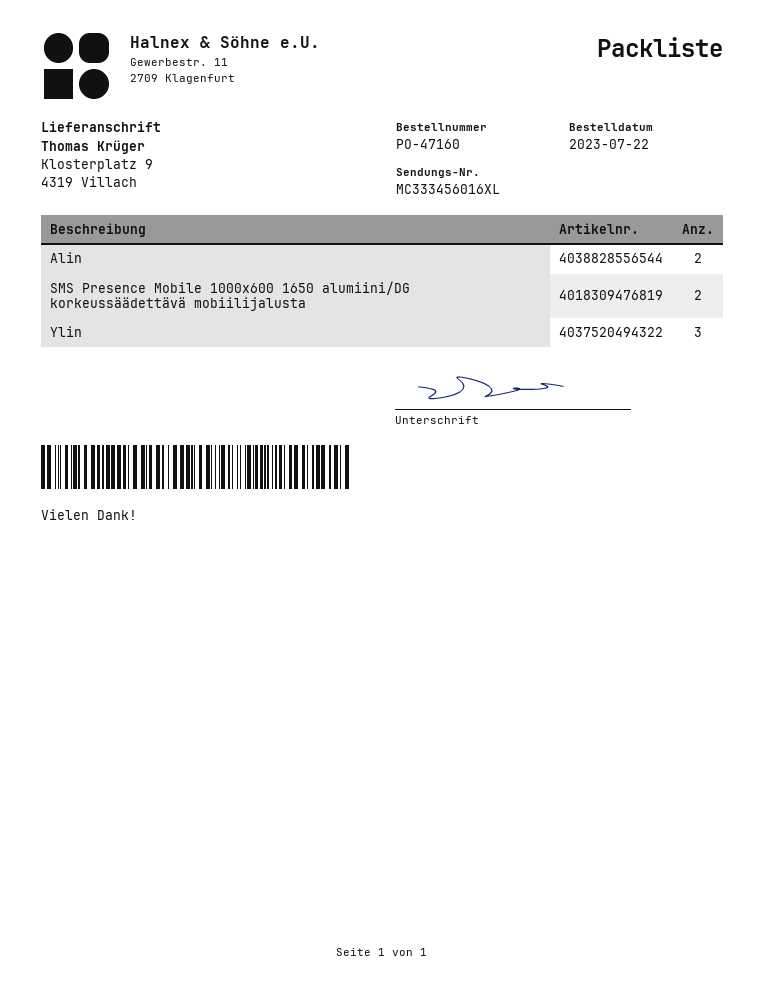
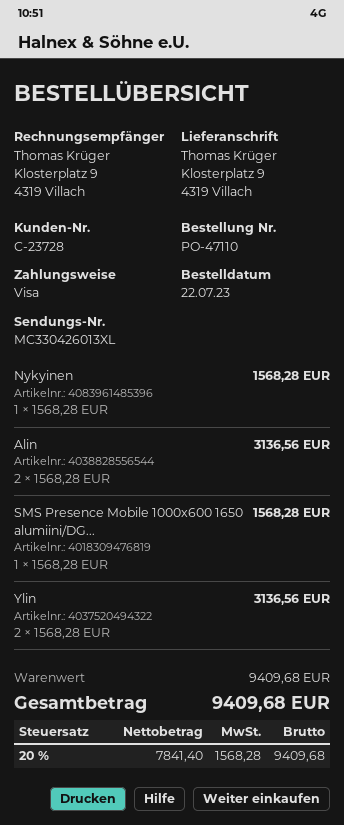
order number: PO-47160 -> PO-47110
tracking number: MC333456016XL -> MC330426013XL
SMS Presence Mobile 1000x600 1650 alumiini/DG korkeussäädettävä mobiilijalusta: 2 -> 1
Ylin: 3 -> 2
Nykyinen: none -> 1

